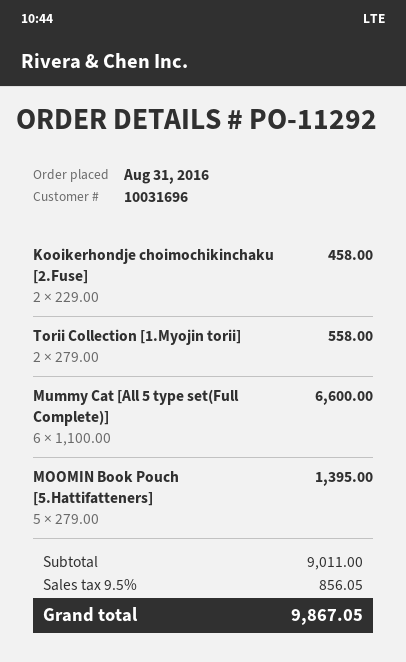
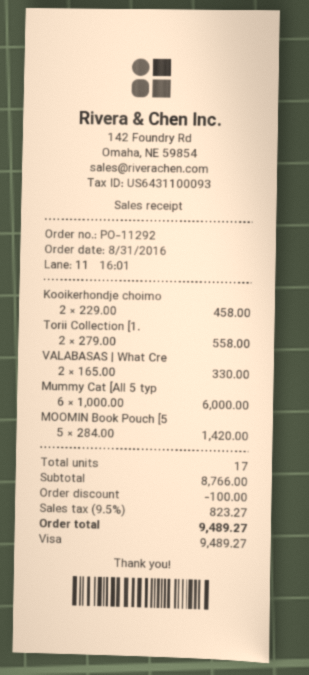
Mummy Cat [All 5 type set(Full Complete)]: 6 x 1100.00 = 6600.00 -> 6 x 1000.00 = 6000.00
MOOMIN Book Pouch [5.Hattifatteners]: 5 x 279.00 = 1395.00 -> 5 x 284.00 = 1420.00
VALABASAS | What Cre: none -> 2 x 165.00 = 330.00
subtotal: 9011.00 -> 8766.00
discount: none -> 100.00
tax: 9.5% = 856.05 -> 9.5% = 823.27
total: 9867.05 -> 9489.27

